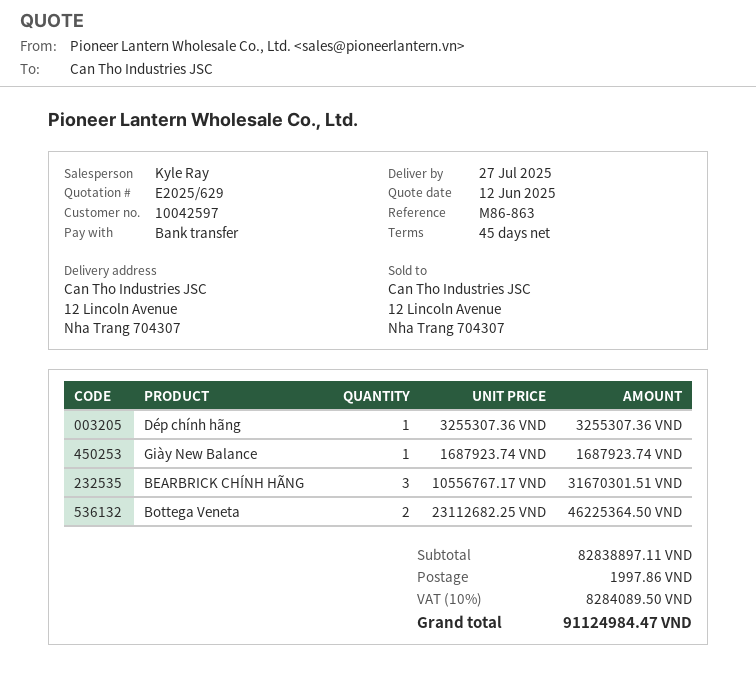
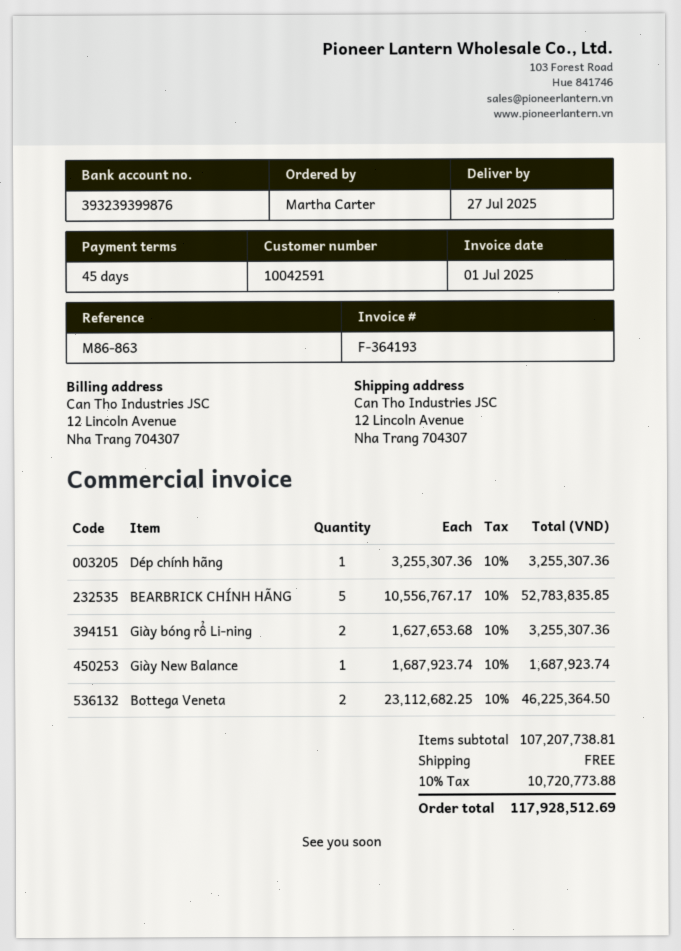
customer number: 10042597 -> 10042591
BEARBRICK CHÍNH HÃNG: 3 x 10556767.17 = 31670301.51 -> 5 x 10556767.17 = 52783835.85
Giày bóng rổ Li-ning: none -> 2 x 1627653.68 = 3255307.36
subtotal: 82838897.11 -> 107207738.81
shipping: 1997.86 -> 0.00
tax: 10% = 8284089.50 -> 10% = 10720773.88
total: 91124984.47 -> 117928512.69

